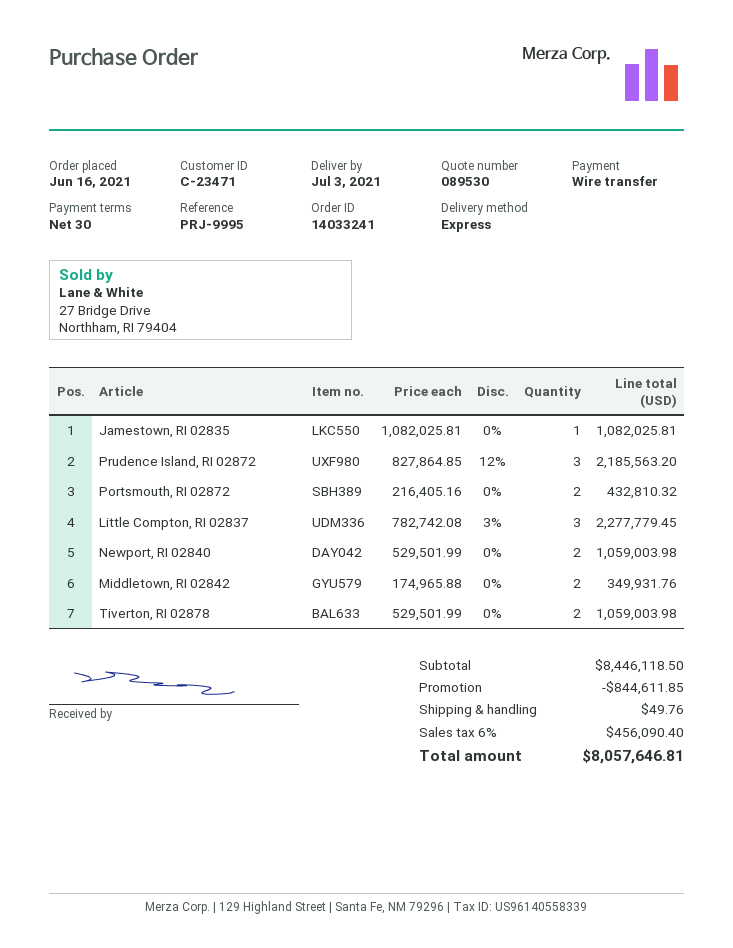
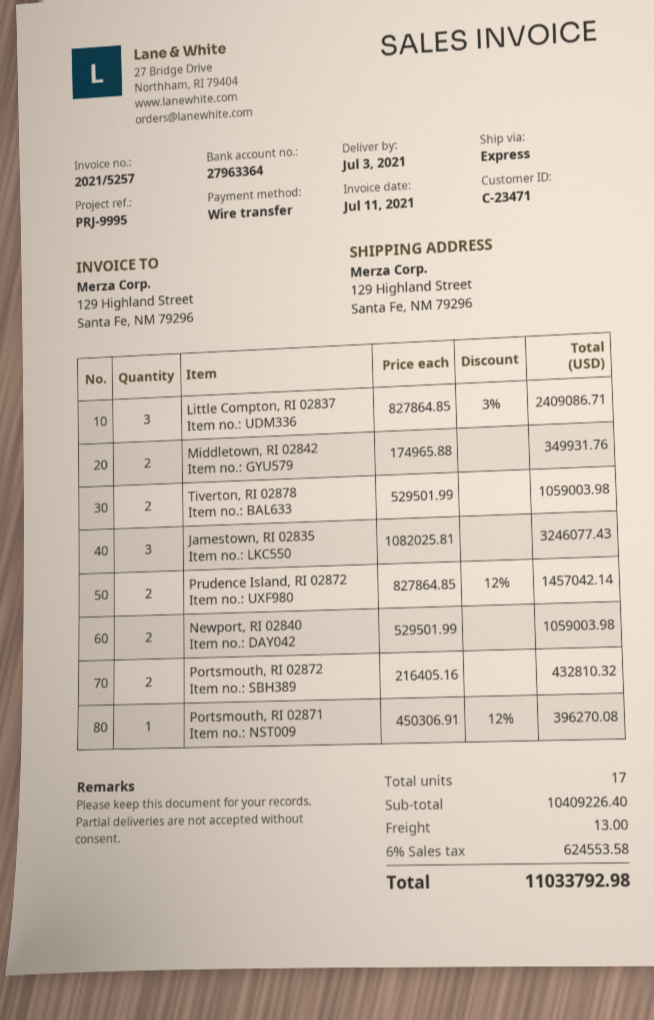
Jamestown, RI 02835: 1 x 1082025.81 = 1082025.81 -> 3 x 1082025.81 = 3246077.43
Prudence Island, RI 02872: 3 x 827864.85 - 12% = 2185563.20 -> 2 x 827864.85 - 12% = 1457042.14
Little Compton, RI 02837: 3 x 782742.08 - 3% = 2277779.45 -> 3 x 827864.85 - 3% = 2409086.71
Portsmouth, RI 02871: none -> 1 x 450306.91 - 12% = 396270.08
subtotal: 8446118.50 -> 10409226.40
discount: 844611.85 -> none
shipping: 49.76 -> 13.00
tax: 6% = 456090.40 -> 6% = 624553.58
total: 8057646.81 -> 11033792.98

